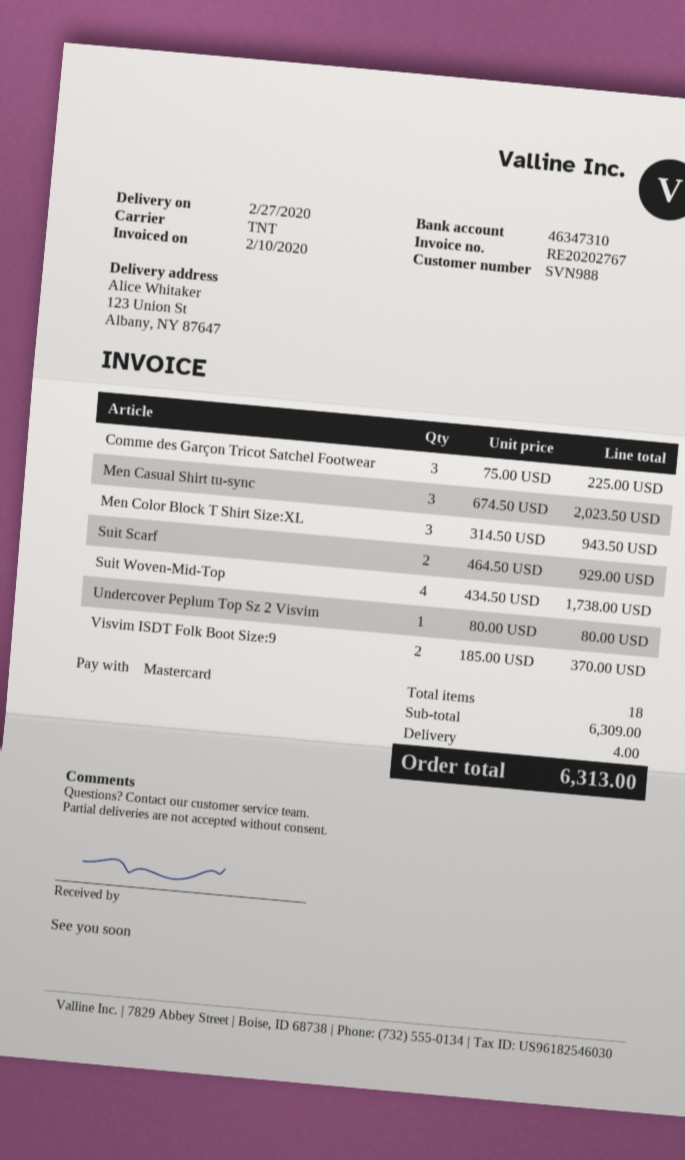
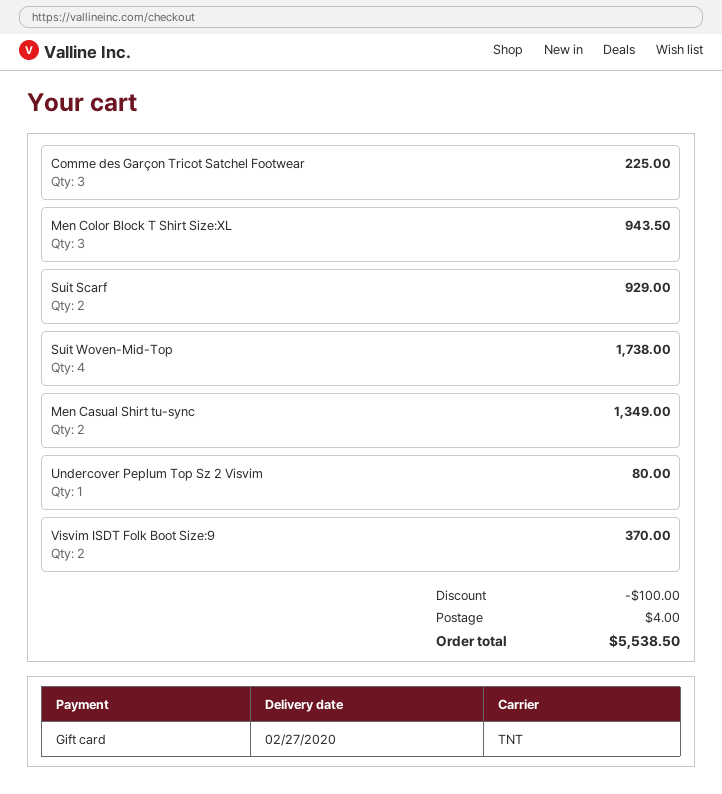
payment method: Mastercard -> gift card
Men Casual Shirt tu-sync: 3 for 2023.50 -> 2 for 1349.00
discount: none -> 100.00
total: 6313.00 -> 5538.50

